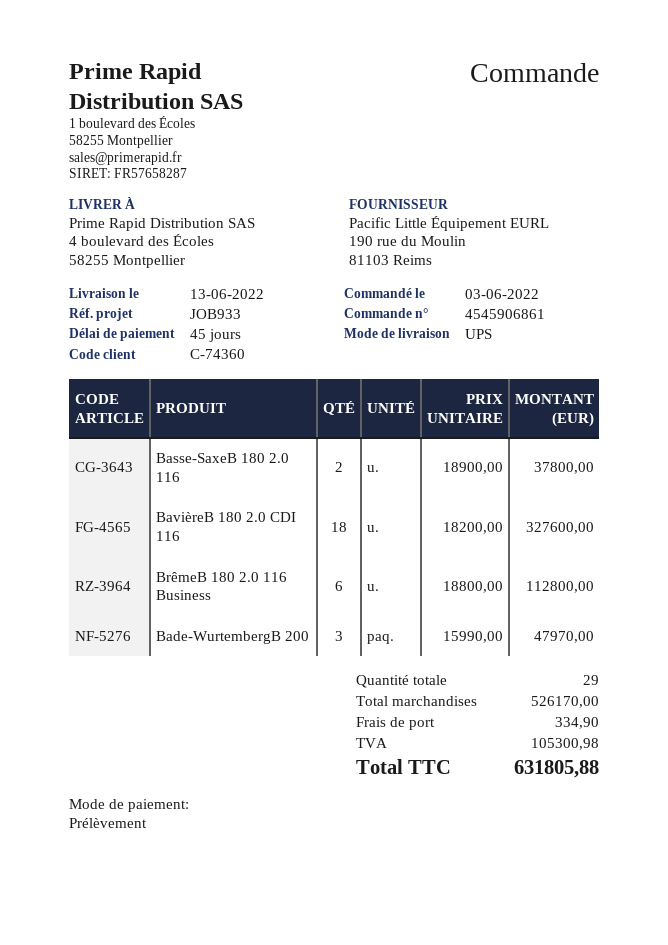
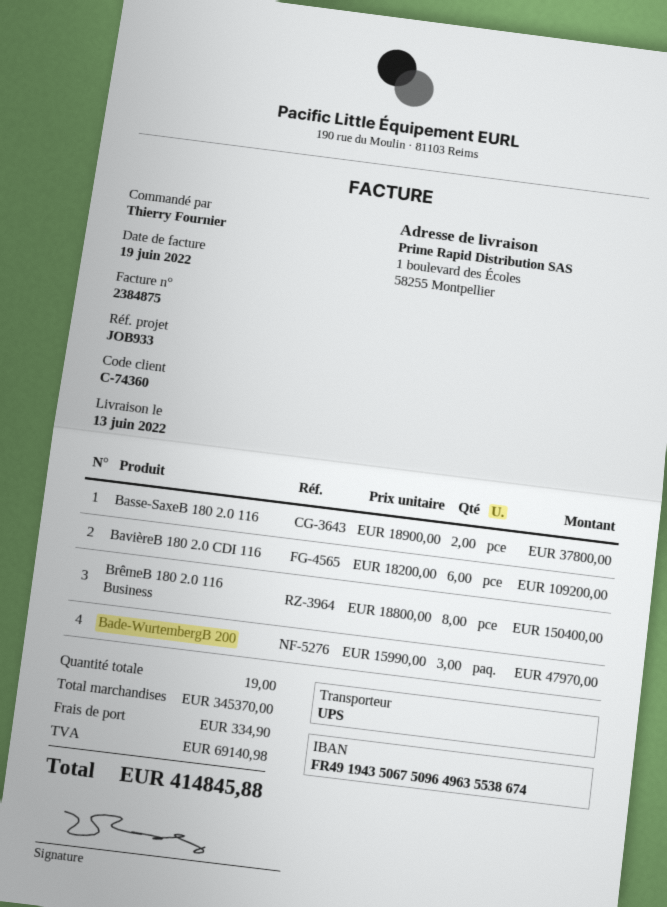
ship to: 4 boulevard des Écoles, 58255 Montpellier -> 1 boulevard des Écoles, 58255 Montpellier
BavièreB 180 2.0 CDI 116: 18 x 18200.00 = 327600.00 -> 6 x 18200.00 = 109200.00
BrêmeB 180 2.0 116 Business: 6 x 18800.00 = 112800.00 -> 8 x 18800.00 = 150400.00
total quantity: 29 -> 19
subtotal: 526170.00 -> 345370.00
tax: 105300.98 -> 69140.98
total: 631805.88 -> 414845.88

